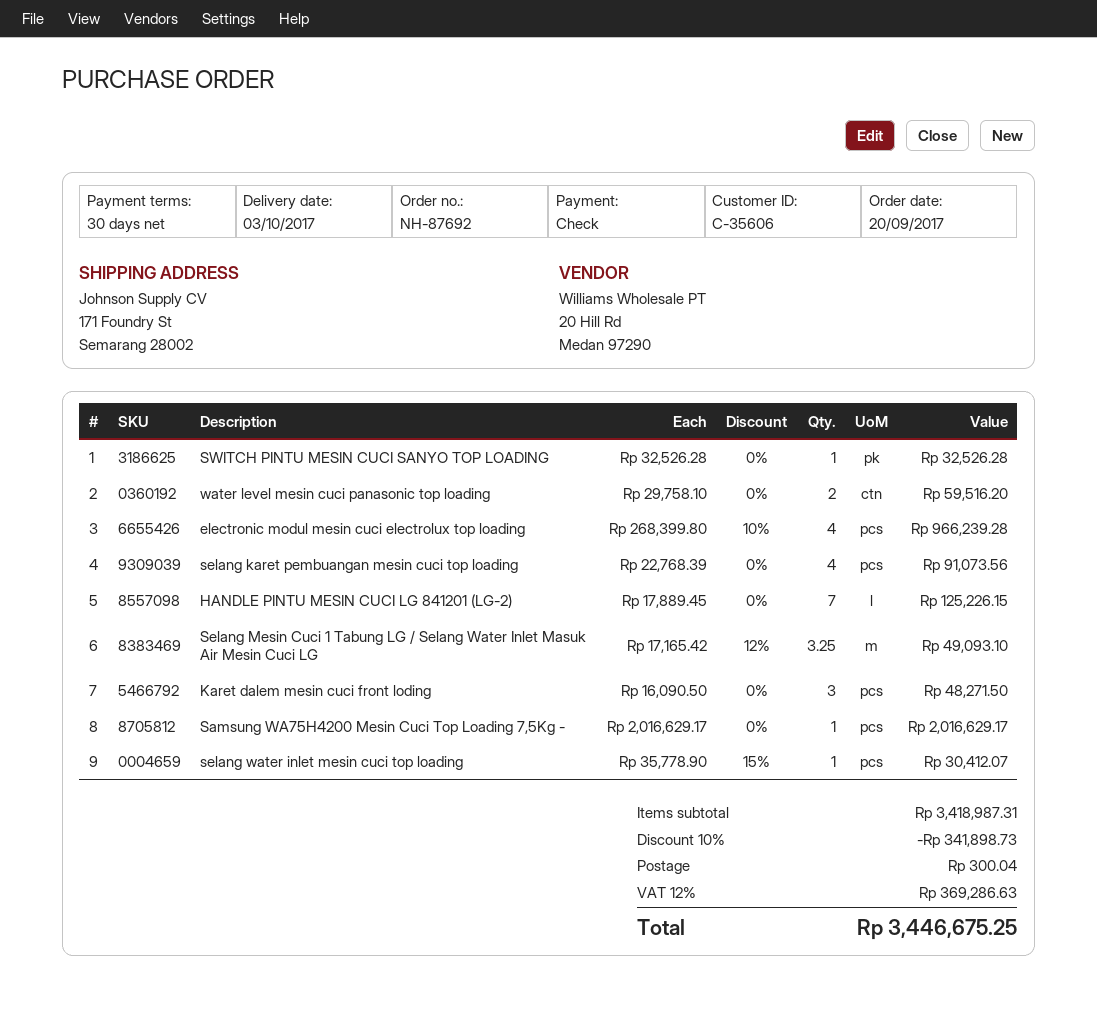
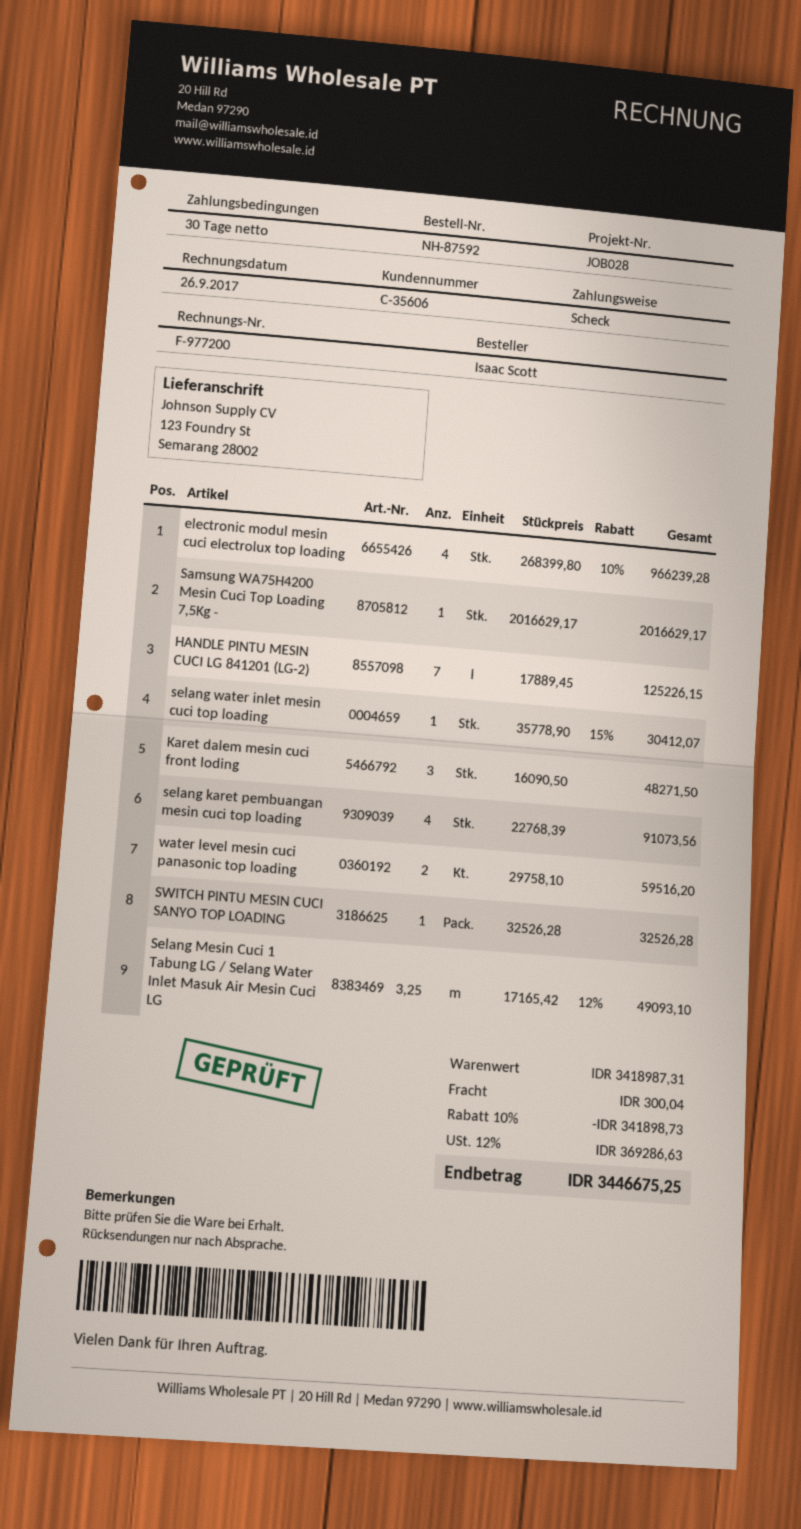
order number: NH-87692 -> NH-87592
ship to: 171 Foundry St, Semarang 28002 -> 123 Foundry St, Semarang 28002

